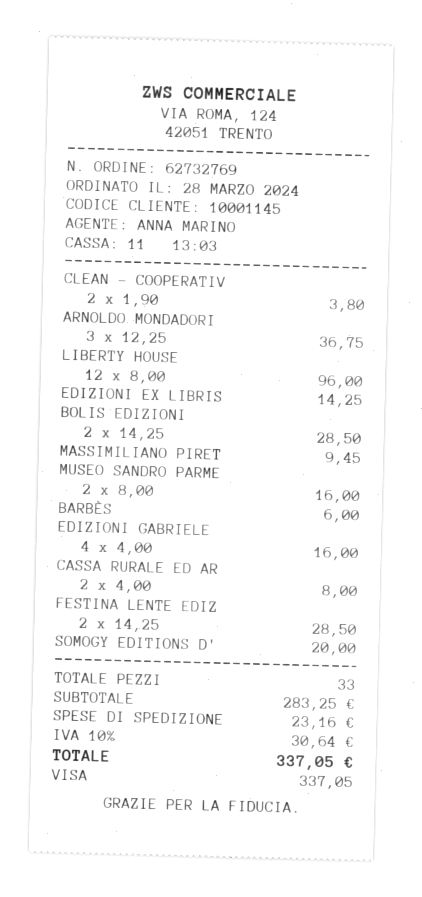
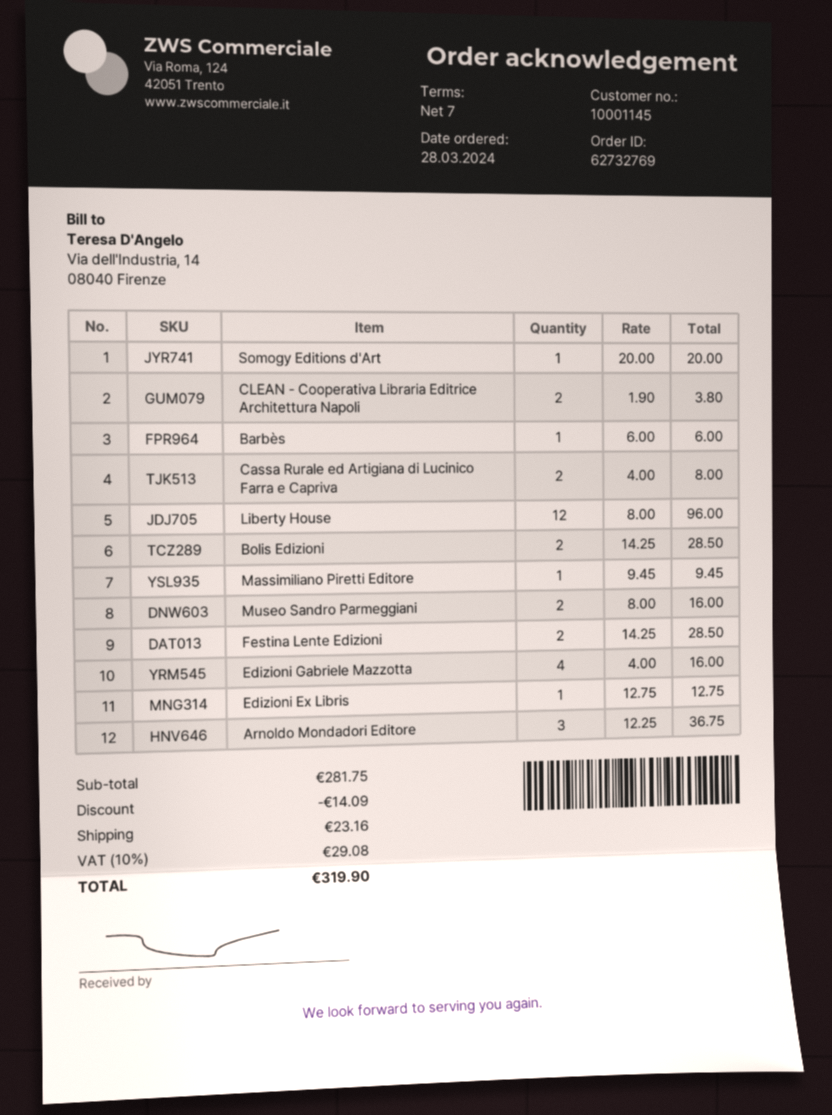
EDIZIONI EX LIBRIS: 1 x 14.25 = 14.25 -> 1 x 12.75 = 12.75
subtotal: 283.25 -> 281.75
discount: none -> 14.09
tax: 10% = 30.64 -> 10% = 29.08
total: 337.05 -> 319.90

